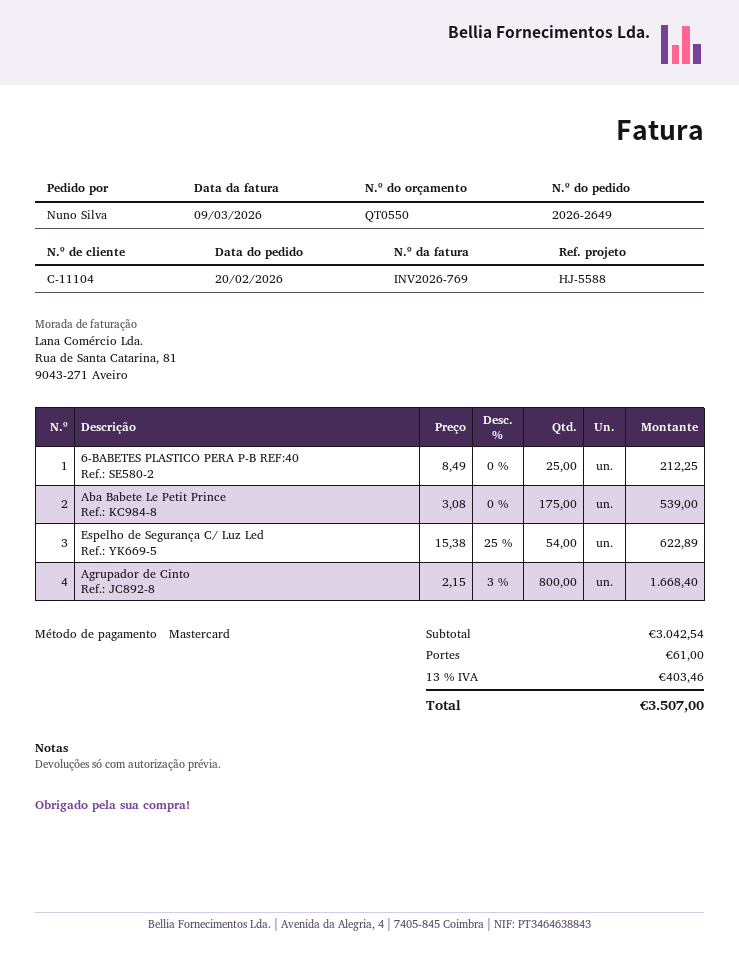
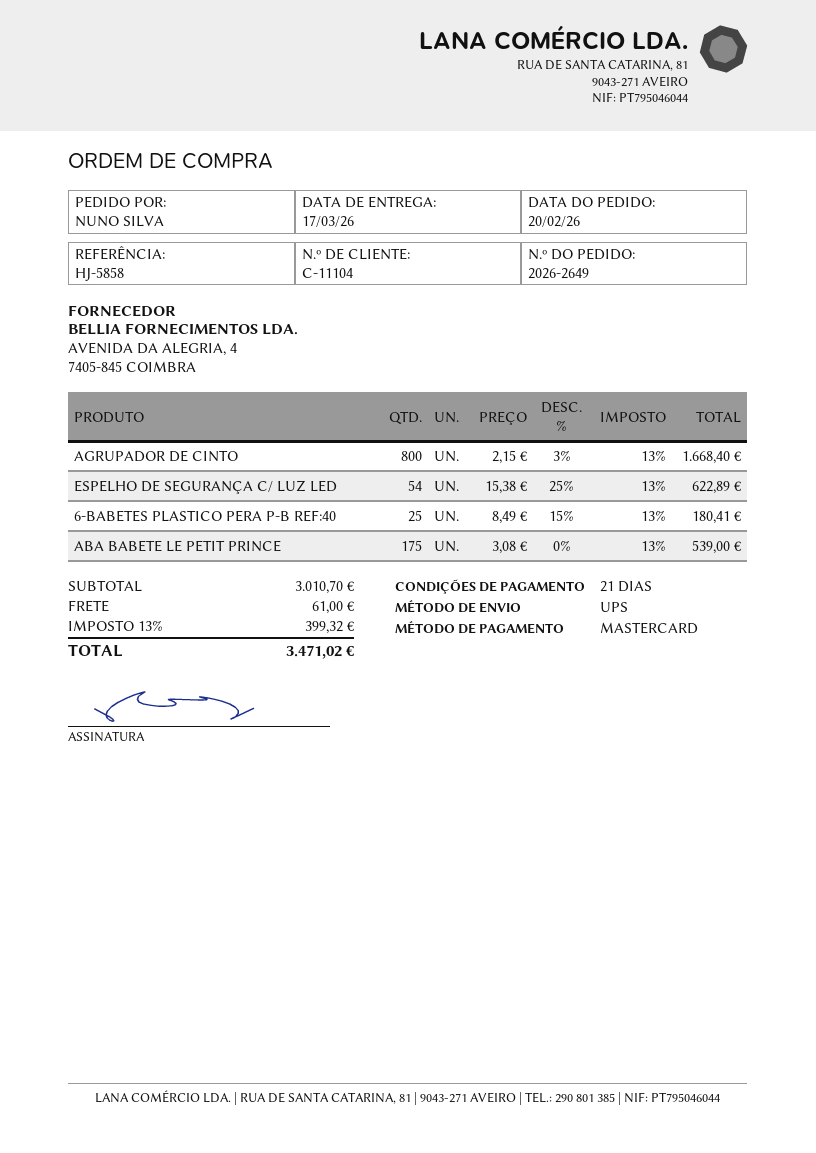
reference: HJ-5588 -> HJ-5858
6-BABETES PLASTICO PERA P-B REF:40: 25 x 8.49 = 212.25 -> 25 x 8.49 - 15% = 180.41
subtotal: 3042.54 -> 3010.70
tax: 13% = 403.46 -> 13% = 399.32
total: 3507.00 -> 3471.02

